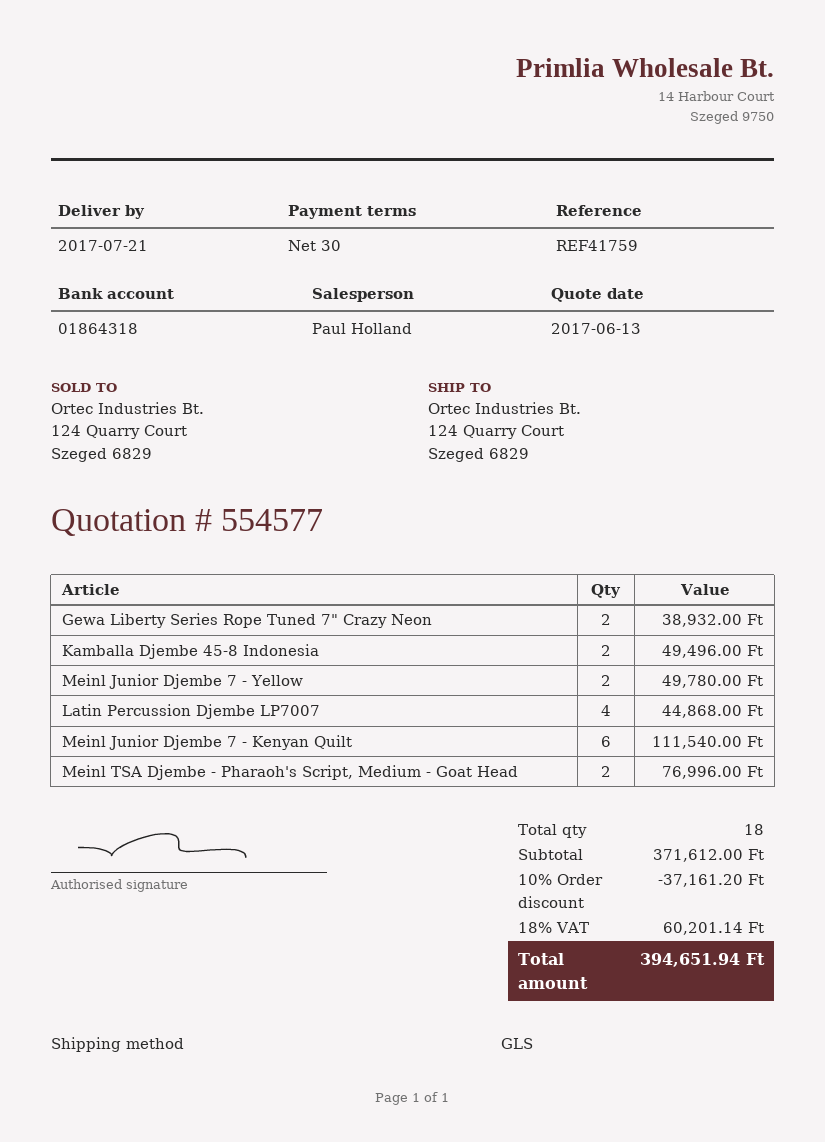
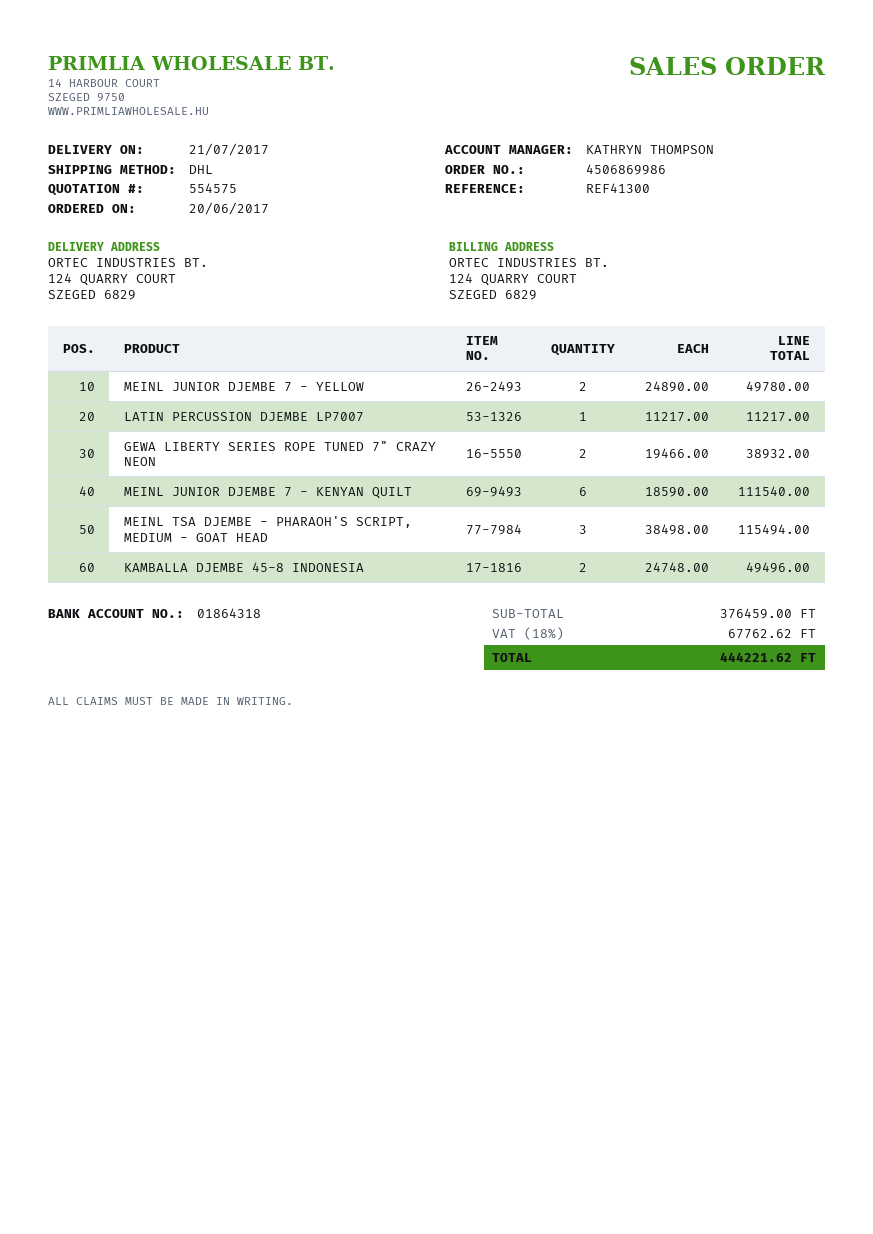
quote number: 554577 -> 554575
reference: REF41759 -> REF41300
sales rep: Paul Holland -> KATHRYN THOMPSON
shipping method: GLS -> DHL
Latin Percussion Djembe LP7007: 4 for 44868.00 -> 1 for 11217.00
Meinl TSA Djembe - Pharaoh's Script, Medium - Goat Head: 2 for 76996.00 -> 3 for 115494.00
subtotal: 371612.00 -> 376459.00
discount: 10% = 37161.20 -> none
tax: 18% = 60201.14 -> 18% = 67762.62
total: 394651.94 -> 444221.62

